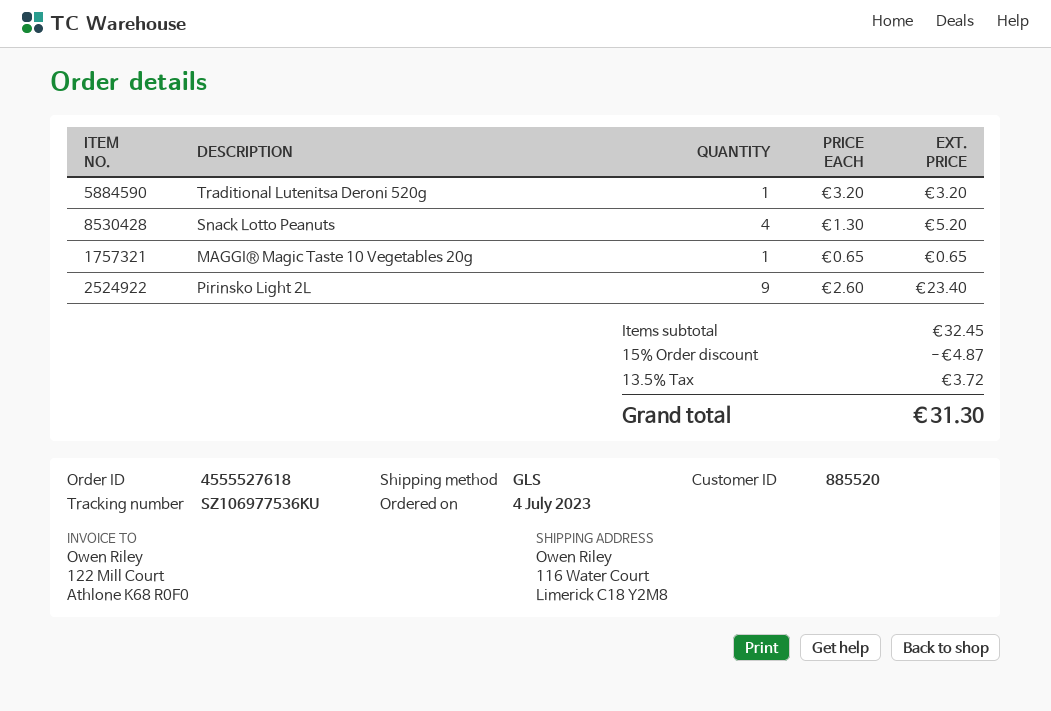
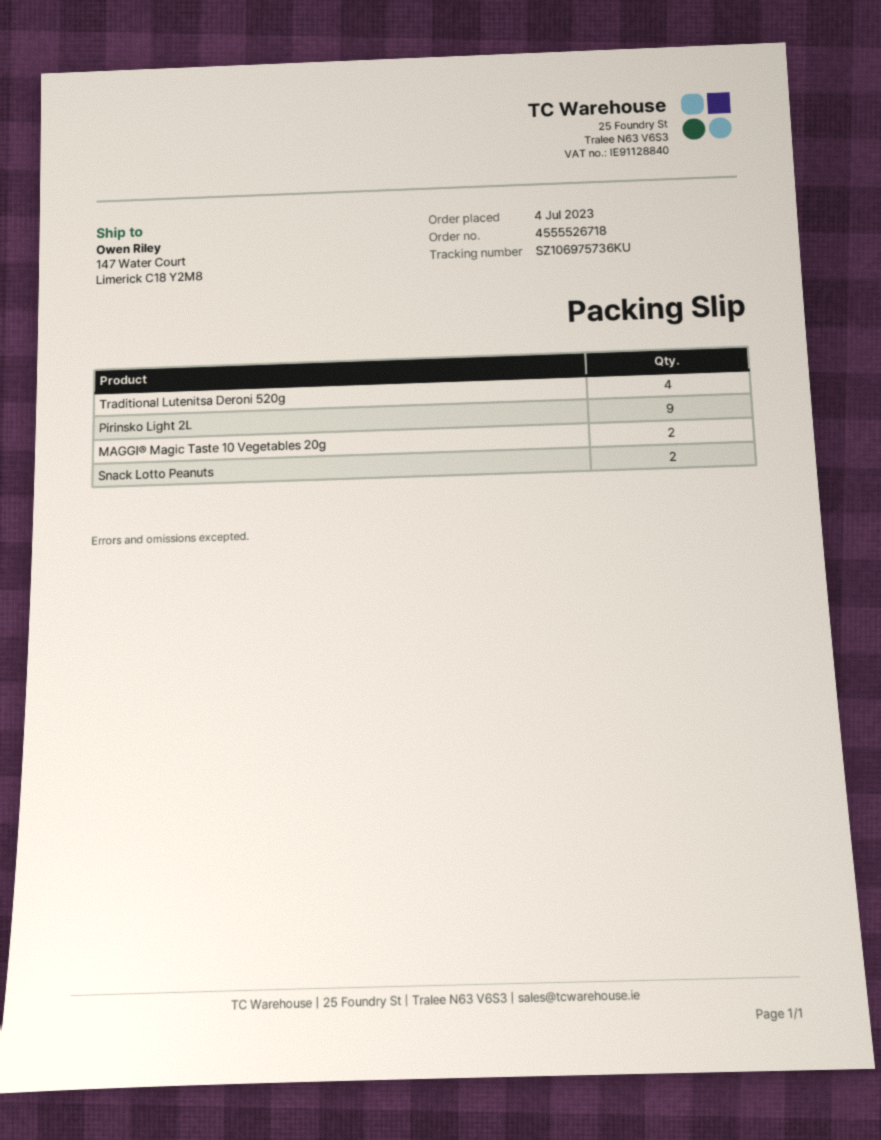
order number: 4555527618 -> 4555526718
tracking number: SZ106977536KU -> SZ106975736KU
ship to: 116 Water Court, Limerick C18 Y2M8 -> 147 Water Court, Limerick C18 Y2M8
Traditional Lutenitsa Deroni 520g: 1 -> 4
Snack Lotto Peanuts: 4 -> 2
MAGGI® Magic Taste 10 Vegetables 20g: 1 -> 2

